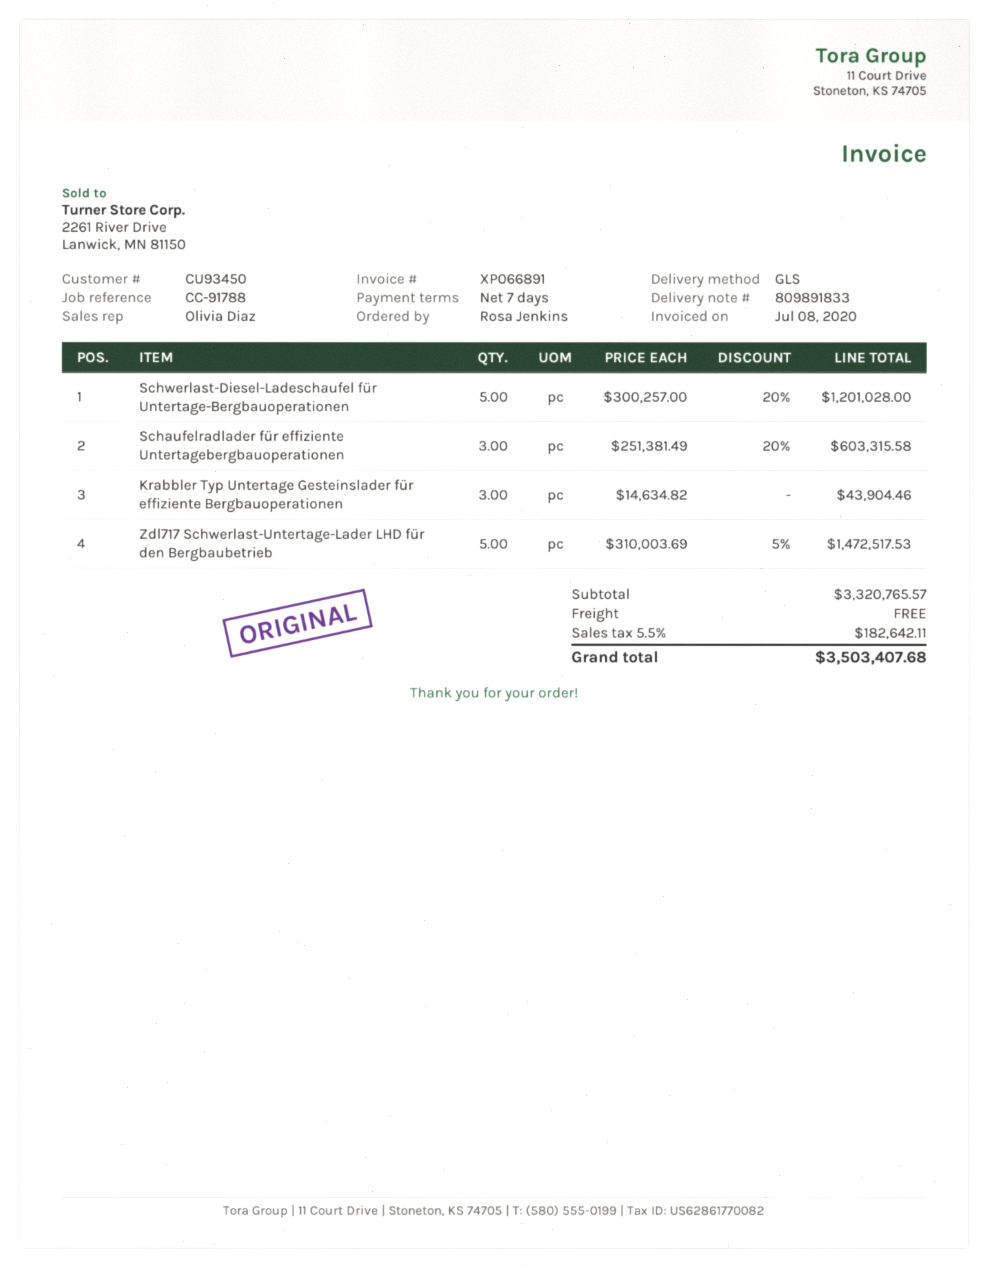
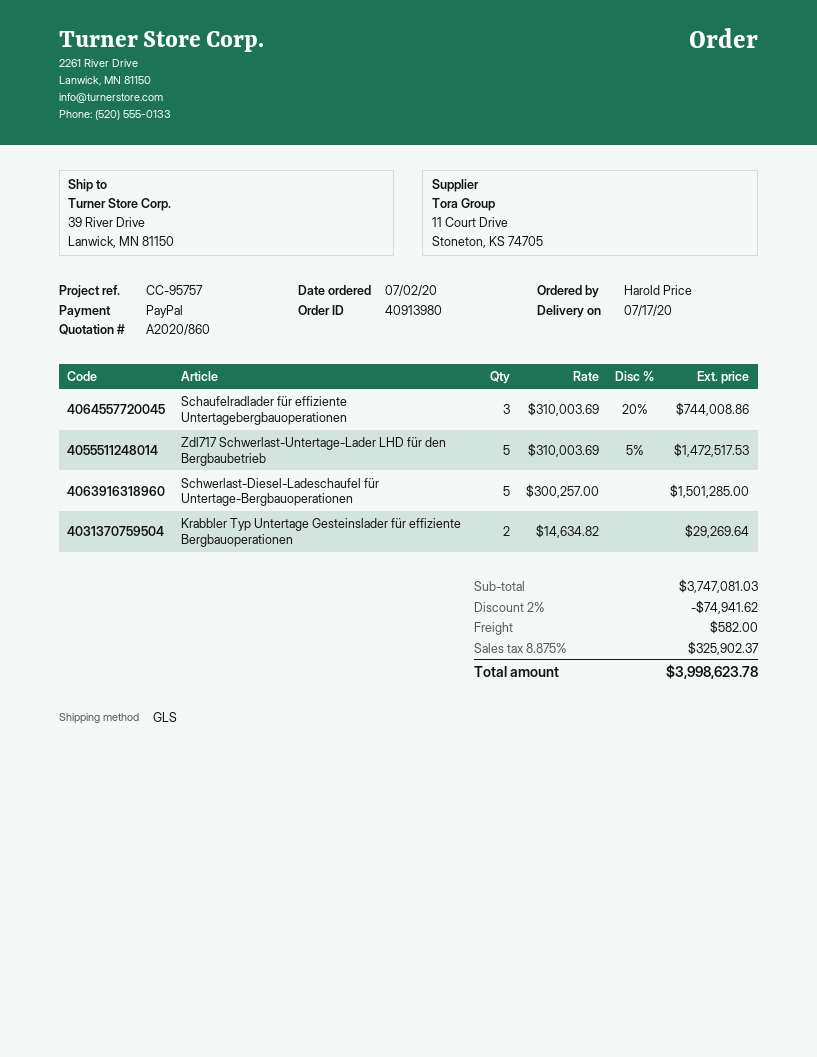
reference: CC-91788 -> CC-95757
ordered by: Rosa Jenkins -> Harold Price
Schwerlast-Diesel-Ladeschaufel für Untertage-Bergbauoperationen: 5 x 300257.00 - 20% = 1201028.00 -> 5 x 300257.00 = 1501285.00
Schaufelradlader für effiziente Untertagebergbauoperationen: 3 x 251381.49 - 20% = 603315.58 -> 3 x 310003.69 - 20% = 744008.86
Krabbler Typ Untertage Gesteinslader für effiziente Bergbauoperationen: 3 x 14634.82 = 43904.46 -> 2 x 14634.82 = 29269.64
subtotal: 3320765.57 -> 3747081.03
discount: none -> 2% = 74941.62
shipping: 0.00 -> 582.00
tax: 5.5% = 182642.11 -> 8.875% = 325902.37
total: 3503407.68 -> 3998623.78

